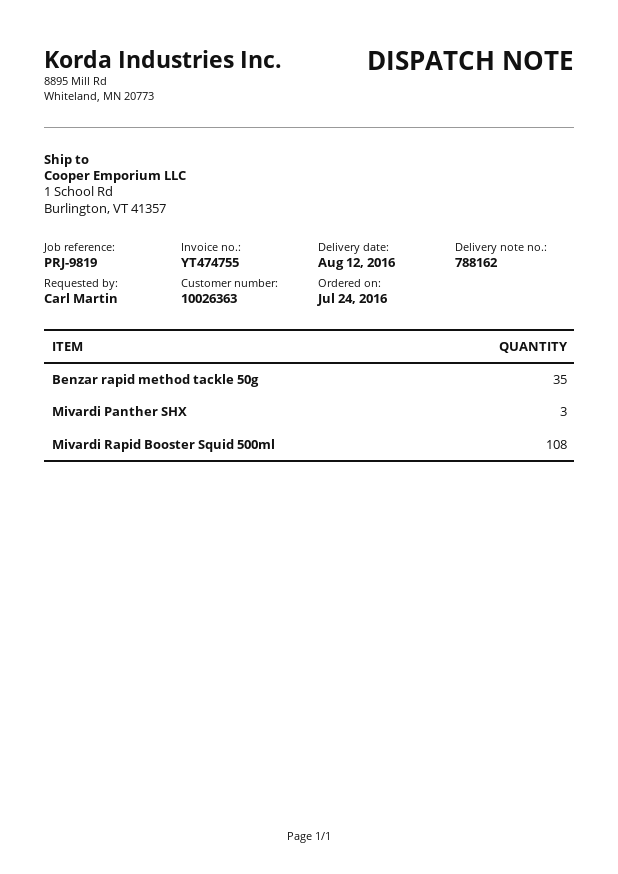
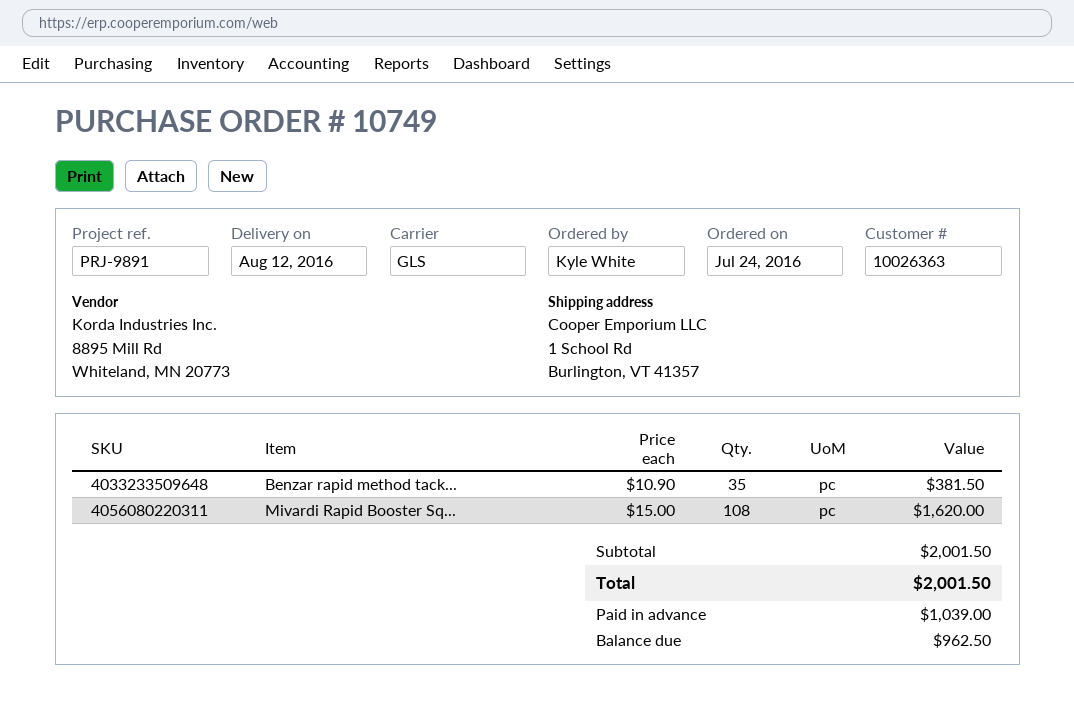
reference: PRJ-9819 -> PRJ-9891
ordered by: Carl Martin -> Kyle White
Mivardi Panther SHX: 3 -> none

